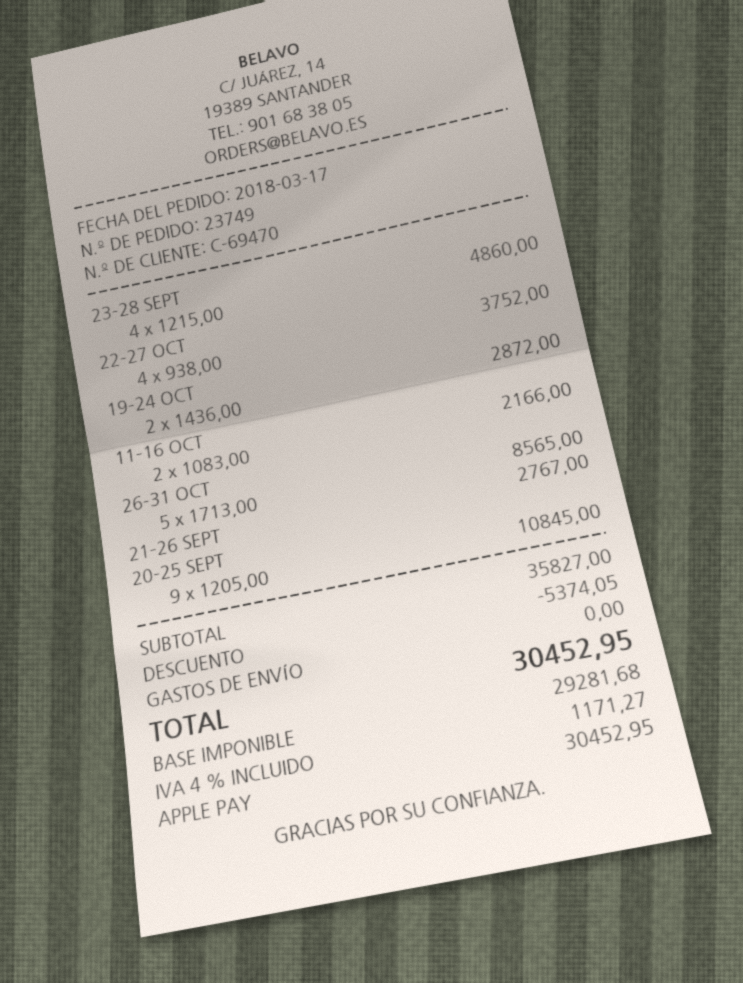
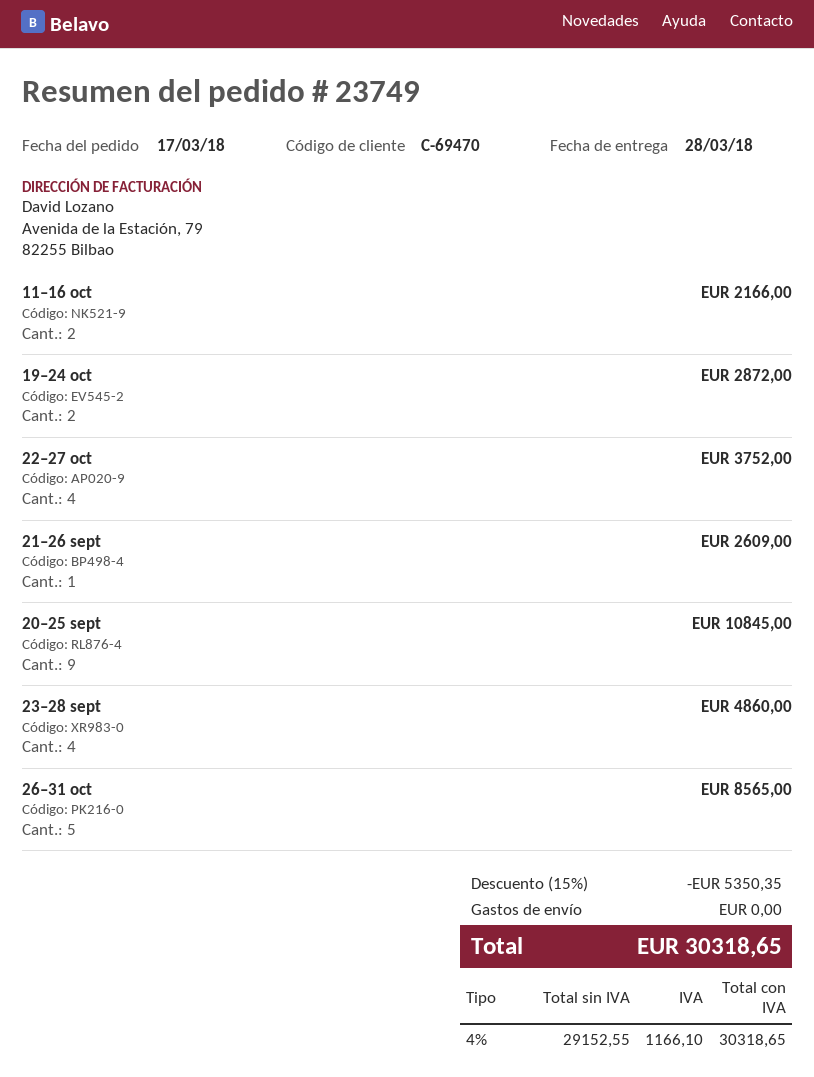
21–26 SEPT: 1 for 2767.00 -> 1 for 2609.00
discount: 5374.05 -> 5350.35
net: 29281.68 -> 29152.55
tax: 4% = 1171.27 -> 4% = 1166.10
total: 30452.95 -> 30318.65

